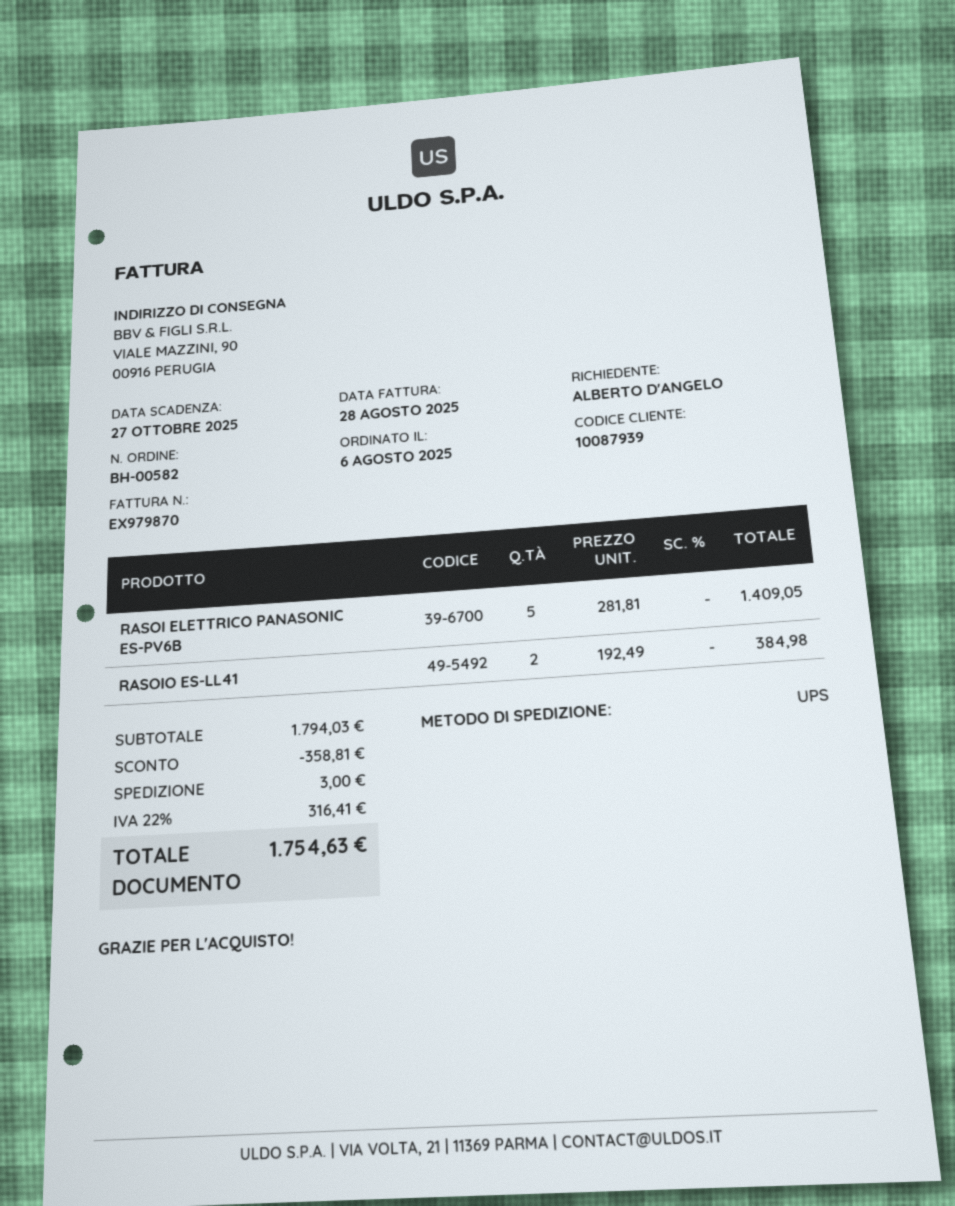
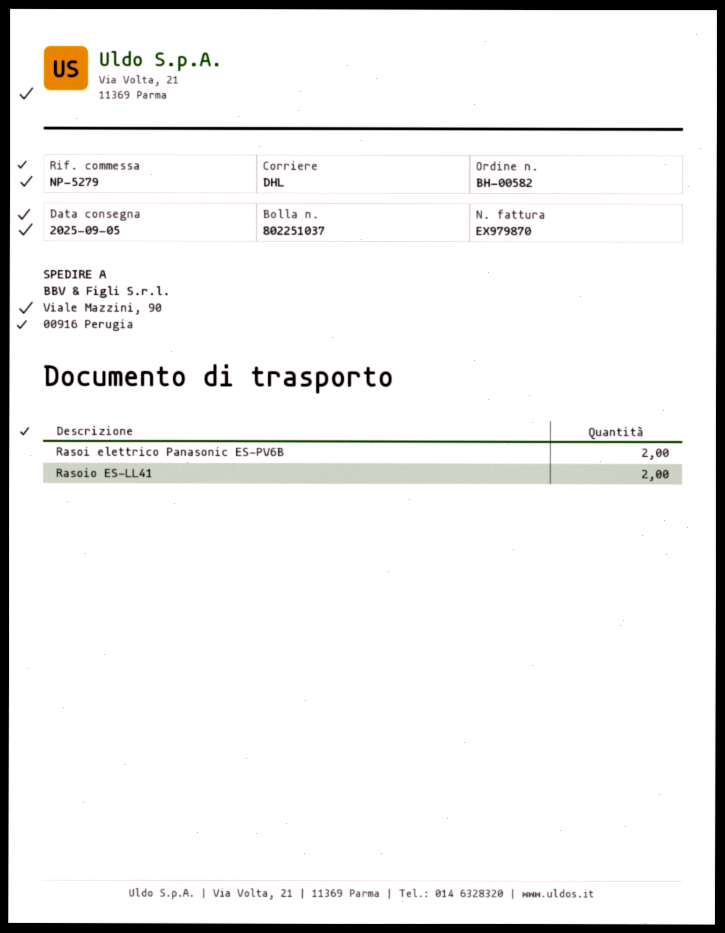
shipping method: UPS -> DHL
RASOI ELETTRICO PANASONIC ES-PV6B: 5 -> 2

